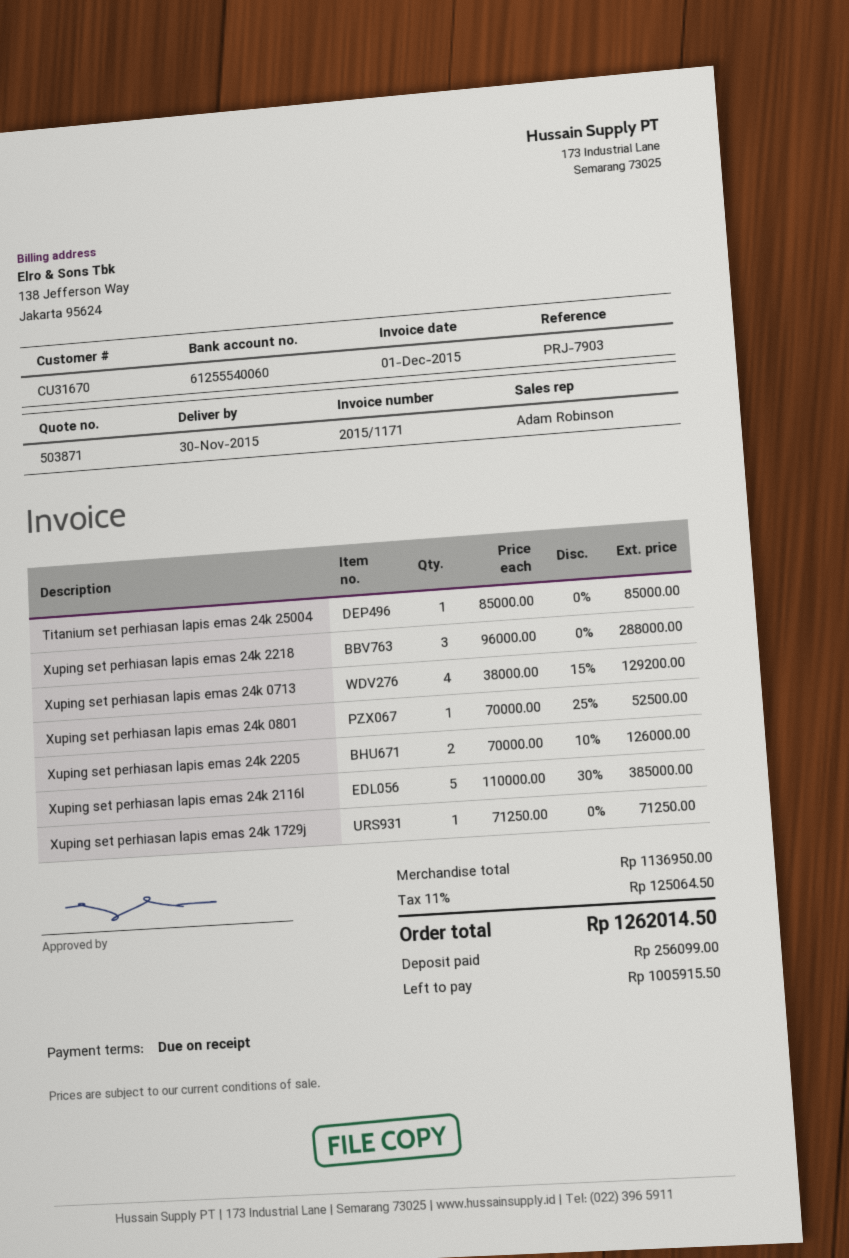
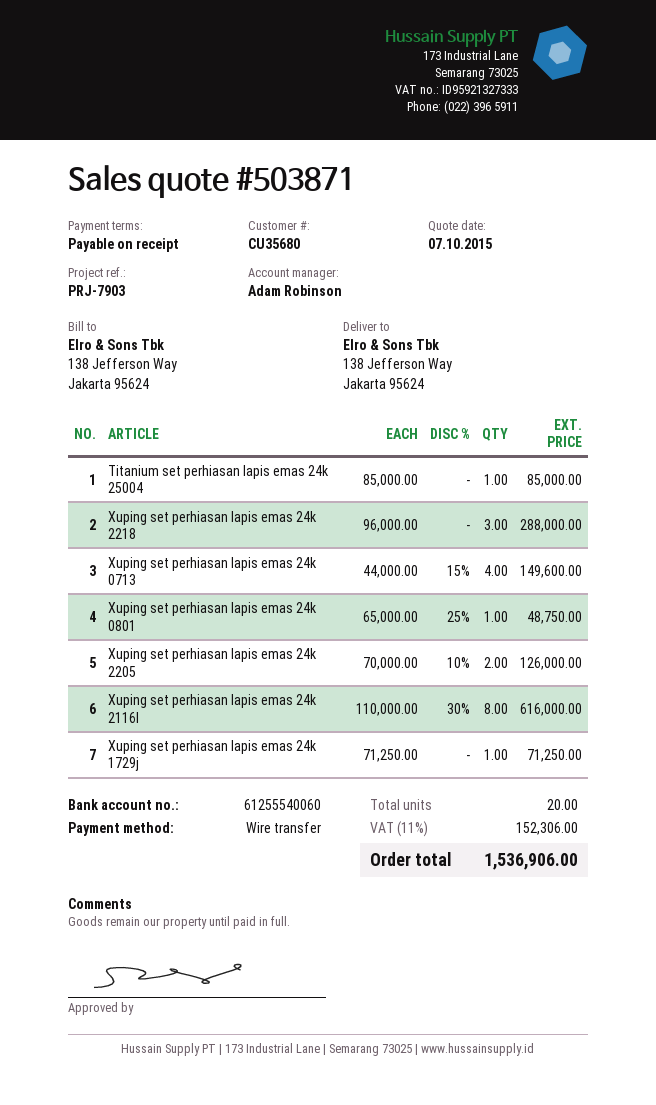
customer number: CU31670 -> CU35680
Xuping set perhiasan lapis emas 24k 0713: 4 x 38000.00 - 15% = 129200.00 -> 4 x 44000.00 - 15% = 149600.00
Xuping set perhiasan lapis emas 24k 0801: 1 x 70000.00 - 25% = 52500.00 -> 1 x 65000.00 - 25% = 48750.00
Xuping set perhiasan lapis emas 24k 2116l: 5 x 110000.00 - 30% = 385000.00 -> 8 x 110000.00 - 30% = 616000.00
tax: 11% = 125064.50 -> 11% = 152306.00
total: 1262014.50 -> 1536906.00

